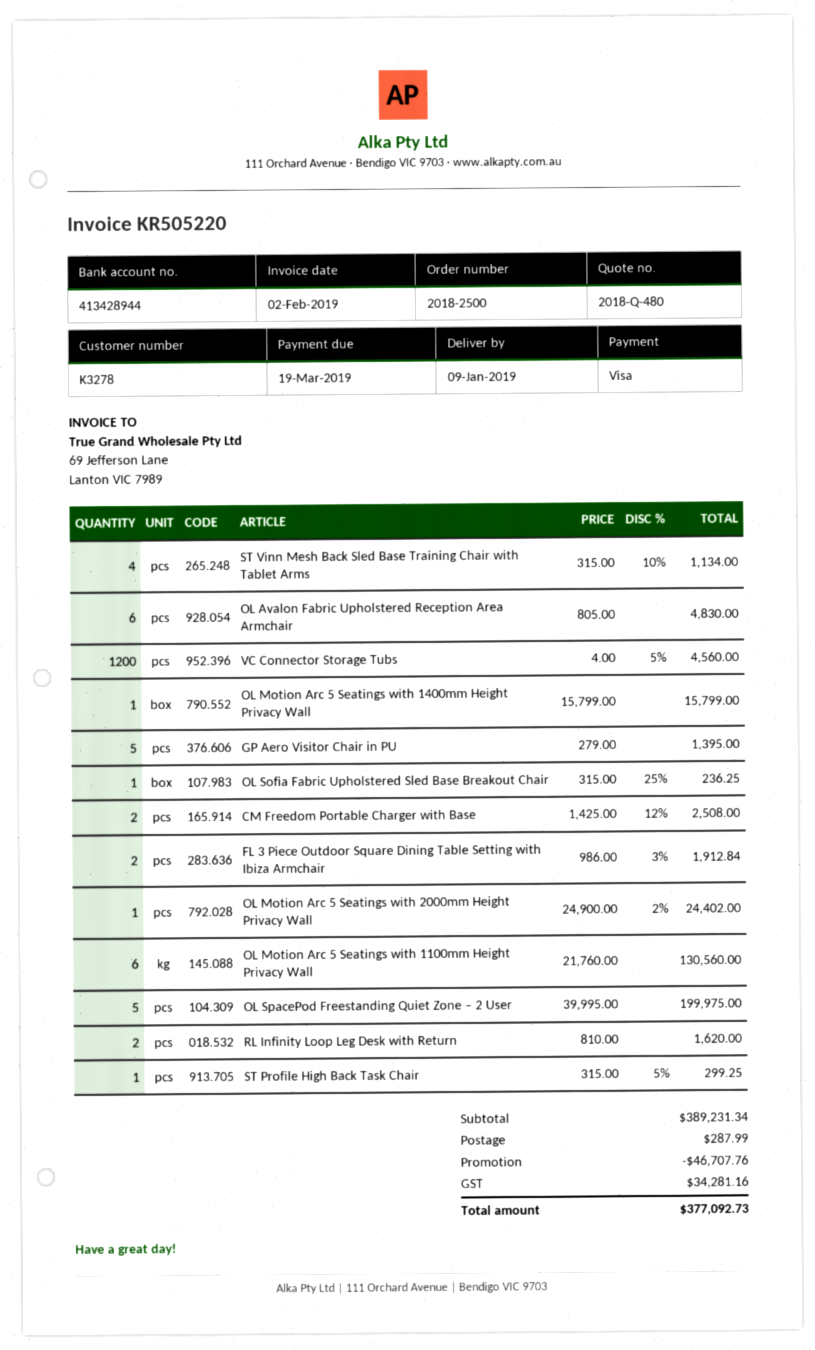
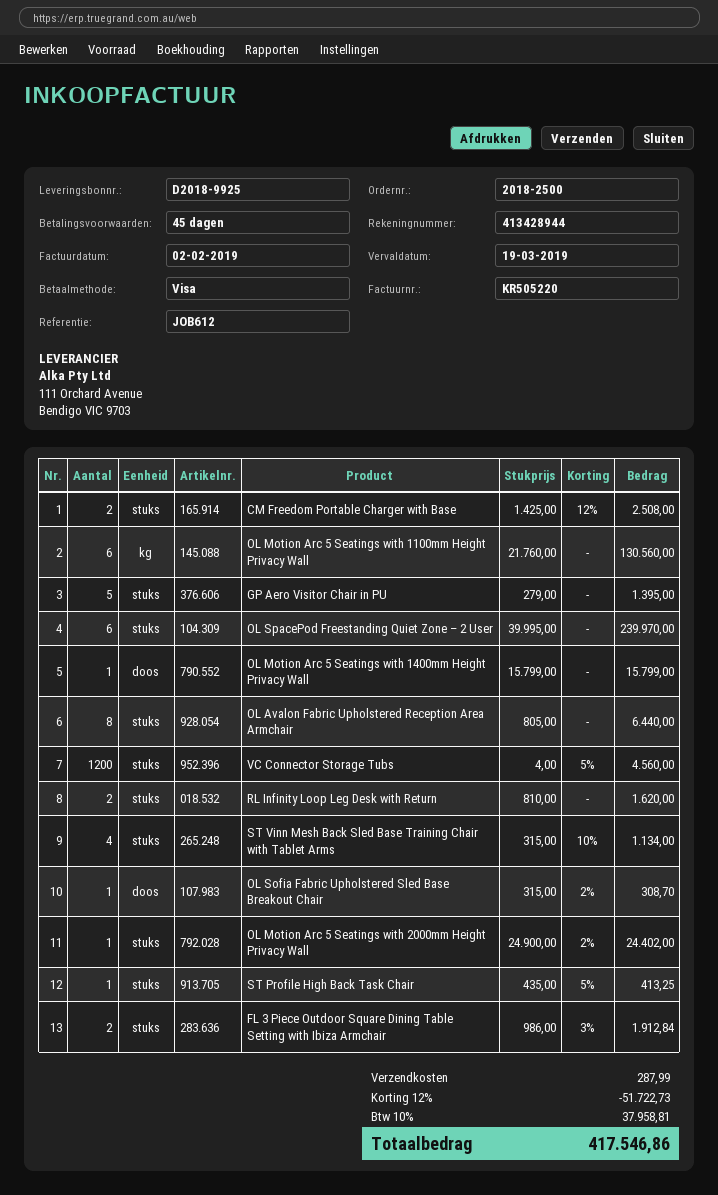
OL Avalon Fabric Upholstered Reception Area Armchair: 6 x 805.00 = 4830.00 -> 8 x 805.00 = 6440.00
OL Sofia Fabric Upholstered Sled Base Breakout Chair: 1 x 315.00 - 25% = 236.25 -> 1 x 315.00 - 2% = 308.70
OL SpacePod Freestanding Quiet Zone – 2 User: 5 x 39995.00 = 199975.00 -> 6 x 39995.00 = 239970.00
ST Profile High Back Task Chair: 1 x 315.00 - 5% = 299.25 -> 1 x 435.00 - 5% = 413.25
discount: 46707.76 -> 51722.73
tax: 34281.16 -> 37958.81
total: 377092.73 -> 417546.86

